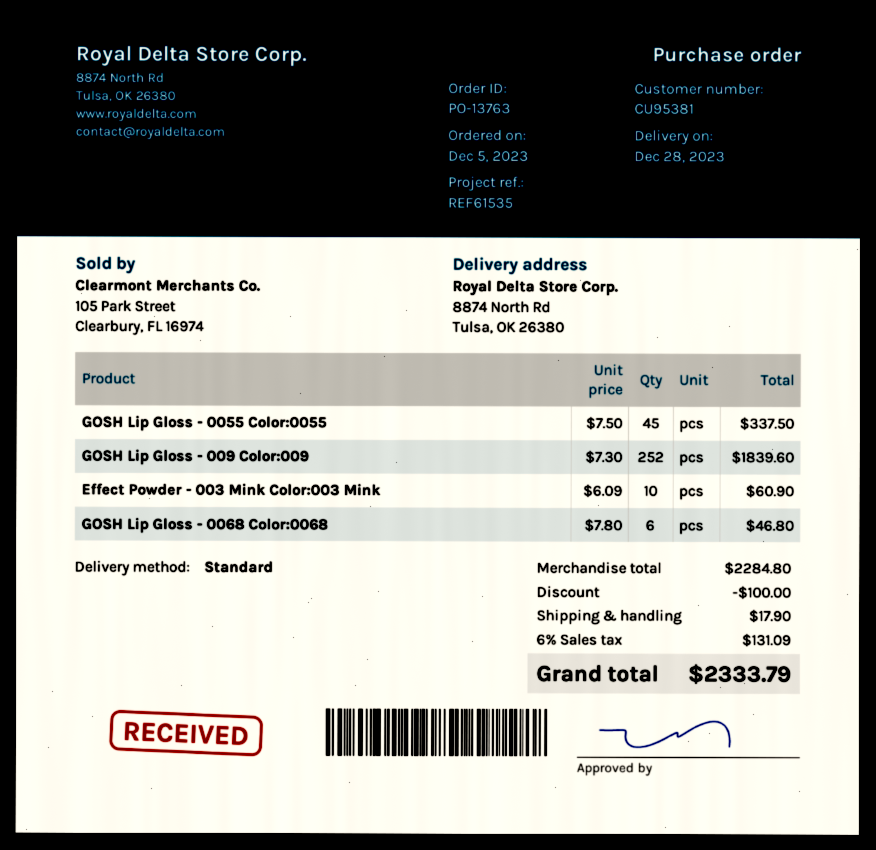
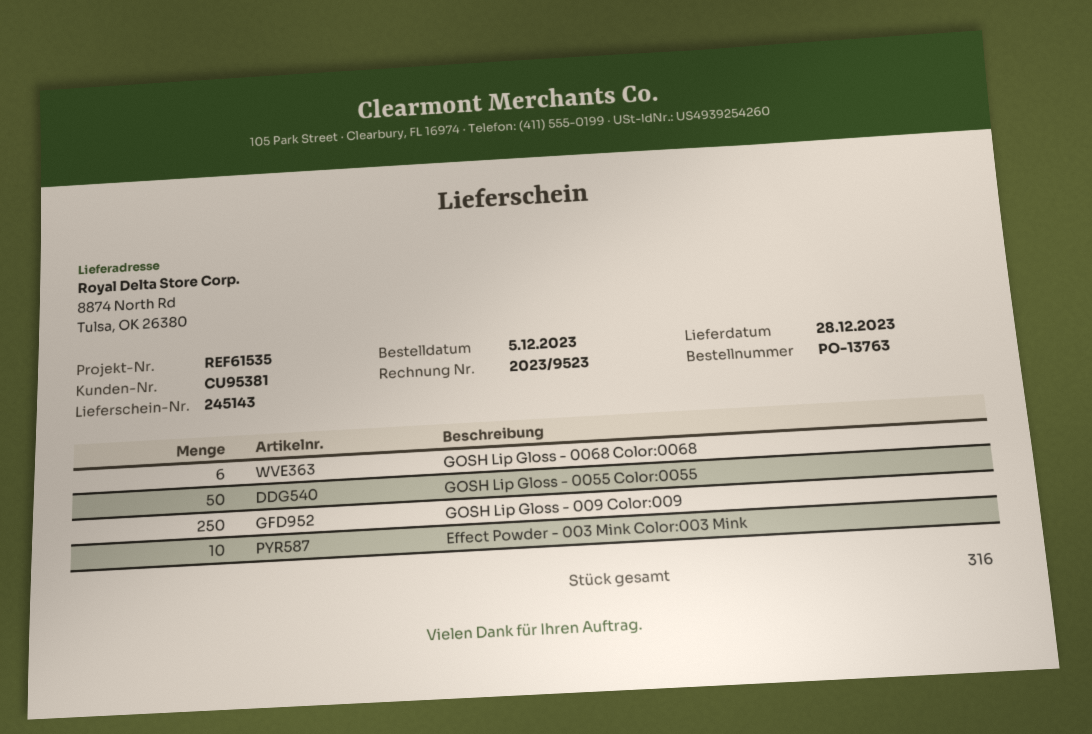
GOSH Lip Gloss - 0055 Color:0055: 45 -> 50
GOSH Lip Gloss - 009 Color:009: 252 -> 250

